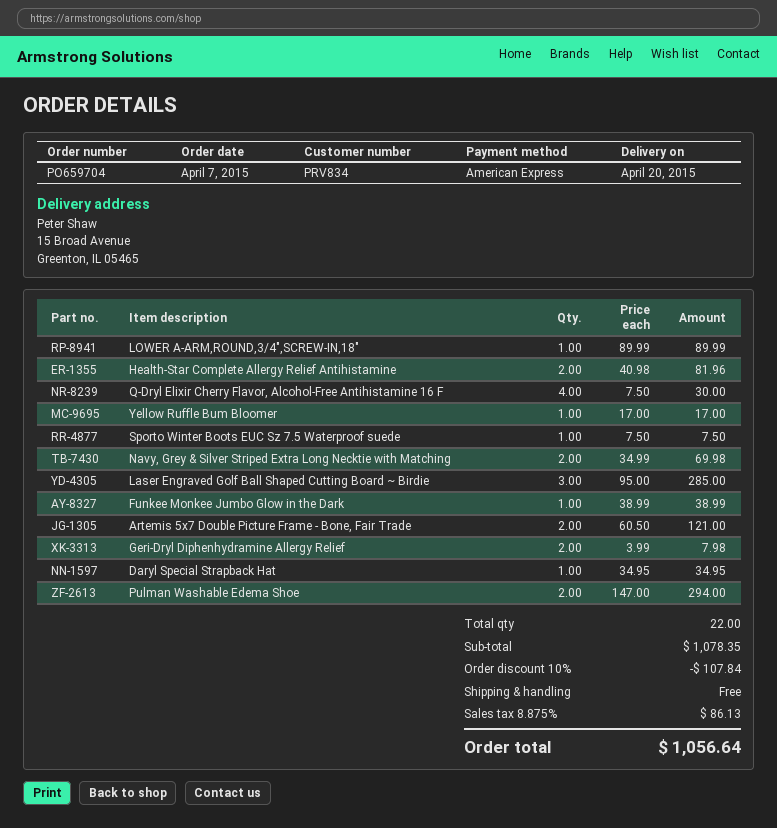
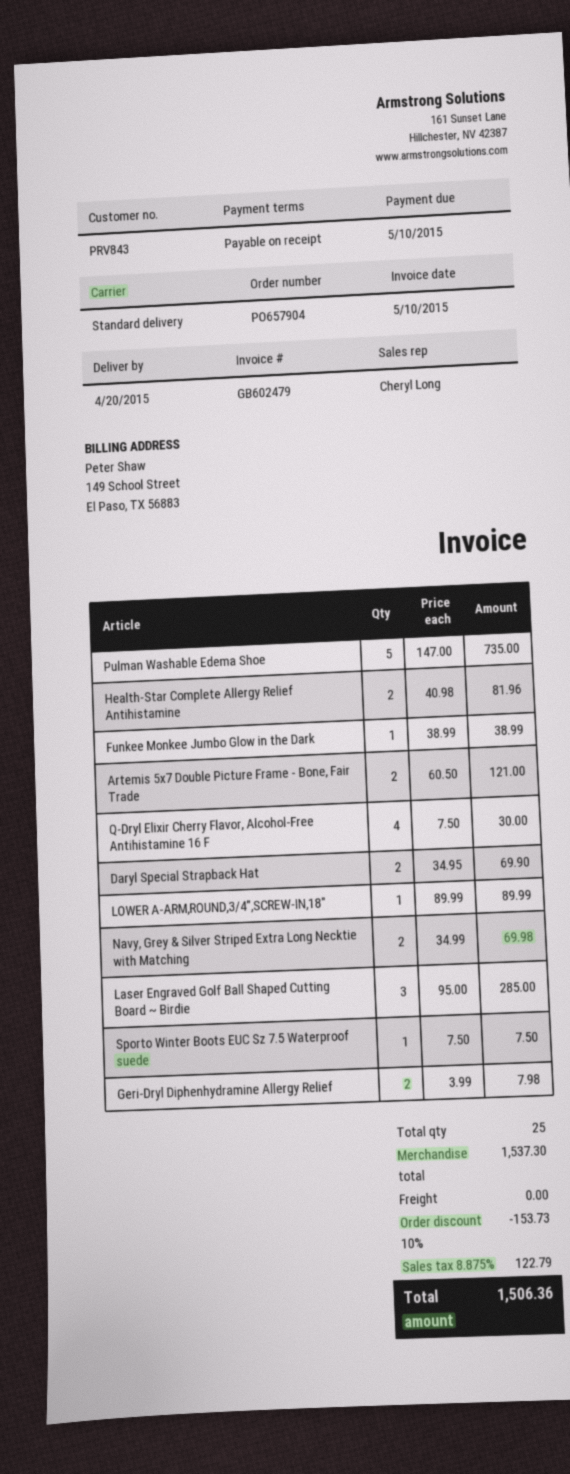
order number: PO659704 -> PO657904
customer number: PRV834 -> PRV843
Yellow Ruffle Bum Bloomer: 1 x 17.00 = 17.00 -> none
Daryl Special Strapback Hat: 1 x 34.95 = 34.95 -> 2 x 34.95 = 69.90
Pulman Washable Edema Shoe: 2 x 147.00 = 294.00 -> 5 x 147.00 = 735.00
total quantity: 22 -> 25
subtotal: 1078.35 -> 1537.30
discount: 10% = 107.84 -> 10% = 153.73
tax: 8.875% = 86.13 -> 8.875% = 122.79
total: 1056.64 -> 1506.36

